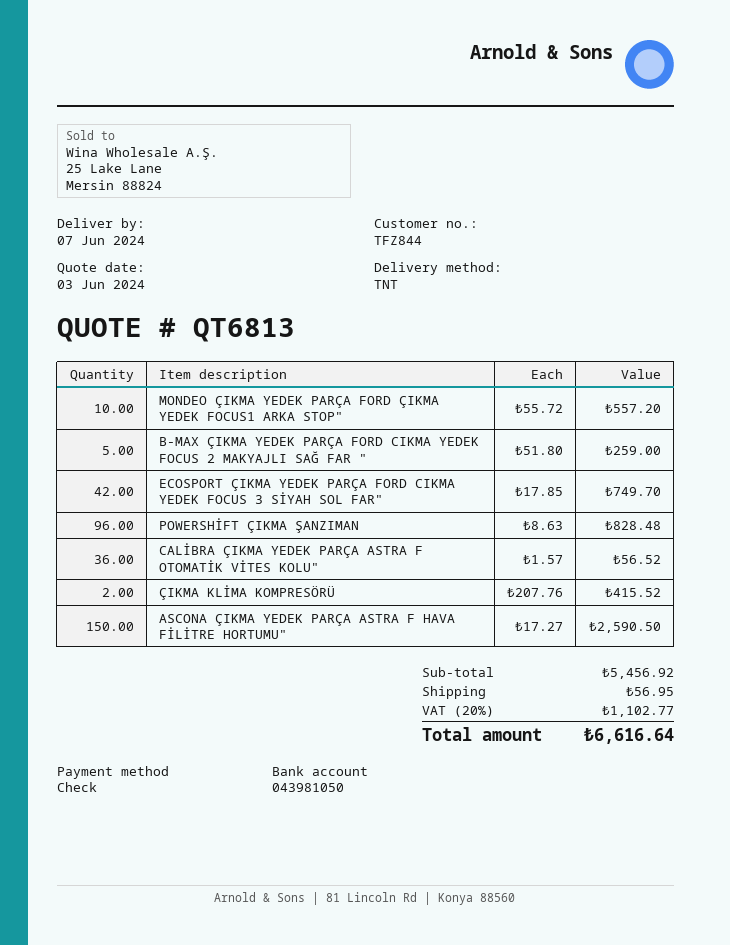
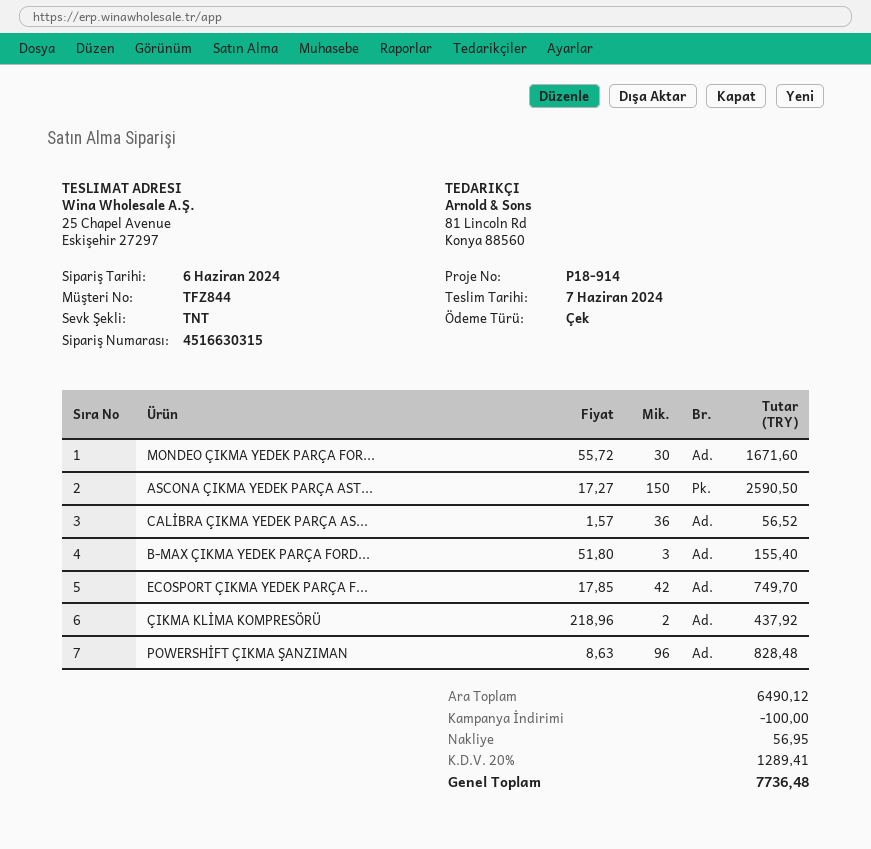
MONDEO ÇIKMA YEDEK PARÇA FORD ÇIKMA YEDEK FOCUS1 ARKA STOP": 10 x 55.72 = 557.20 -> 30 x 55.72 = 1671.60
B-MAX ÇIKMA YEDEK PARÇA FORD CIKMA YEDEK FOCUS 2 MAKYAJLI SAĞ FAR ": 5 x 51.80 = 259.00 -> 3 x 51.80 = 155.40
ÇIKMA KLİMA KOMPRESÖRÜ: 2 x 207.76 = 415.52 -> 2 x 218.96 = 437.92
subtotal: 5456.92 -> 6490.12
discount: none -> 100.00
tax: 20% = 1102.77 -> 20% = 1289.41
total: 6616.64 -> 7736.48

